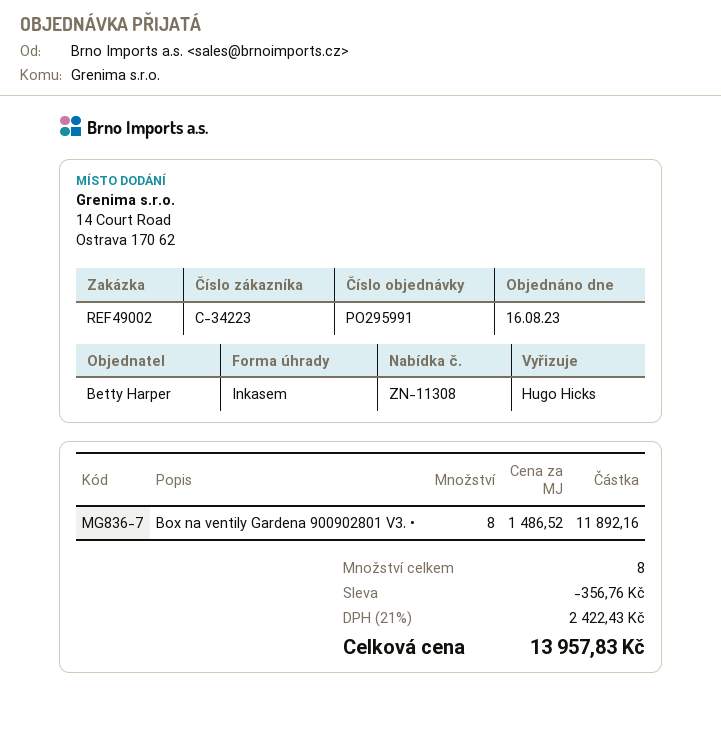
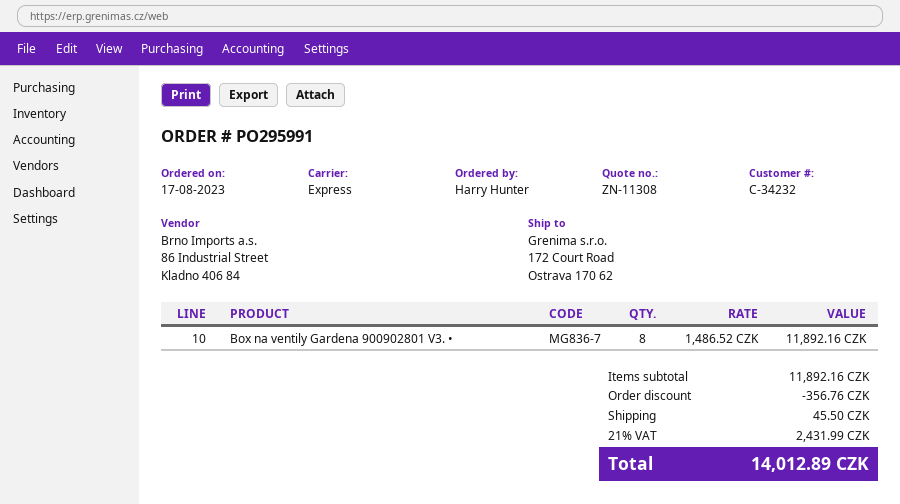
order date: 2023-08-16 -> 2023-08-17
customer number: C-34223 -> C-34232
ordered by: Betty Harper -> Harry Hunter
ship to: 14 Court Road, Ostrava 170 62 -> 172 Court Road, Ostrava 170 62
shipping: none -> 45.50
tax: 21% = 2422.43 -> 21% = 2431.99
total: 13957.83 -> 14012.89

